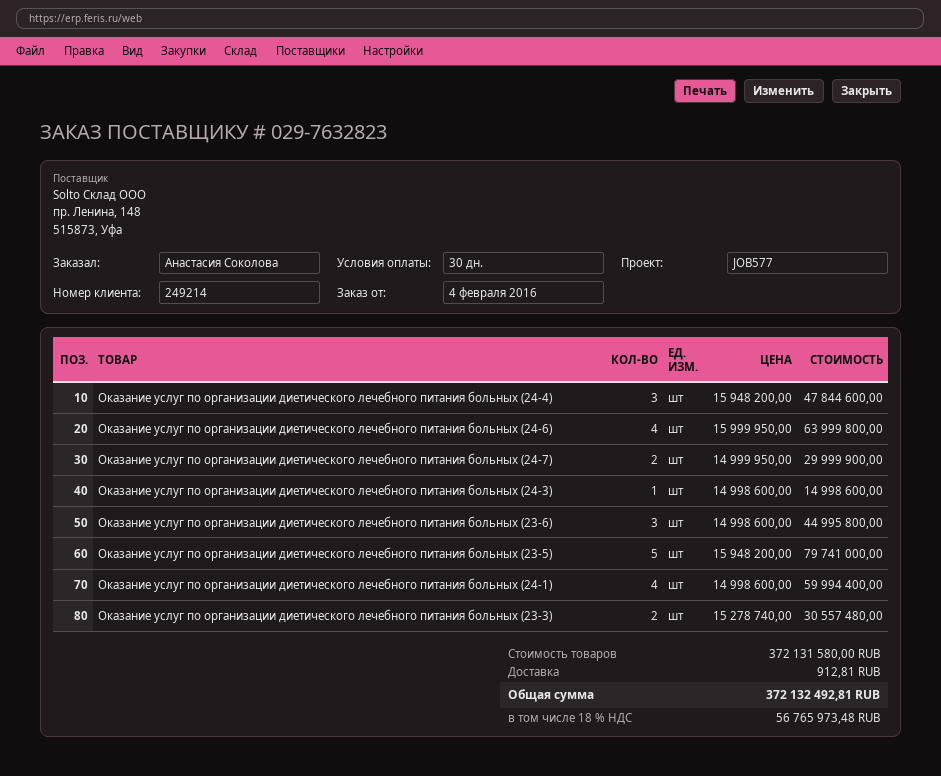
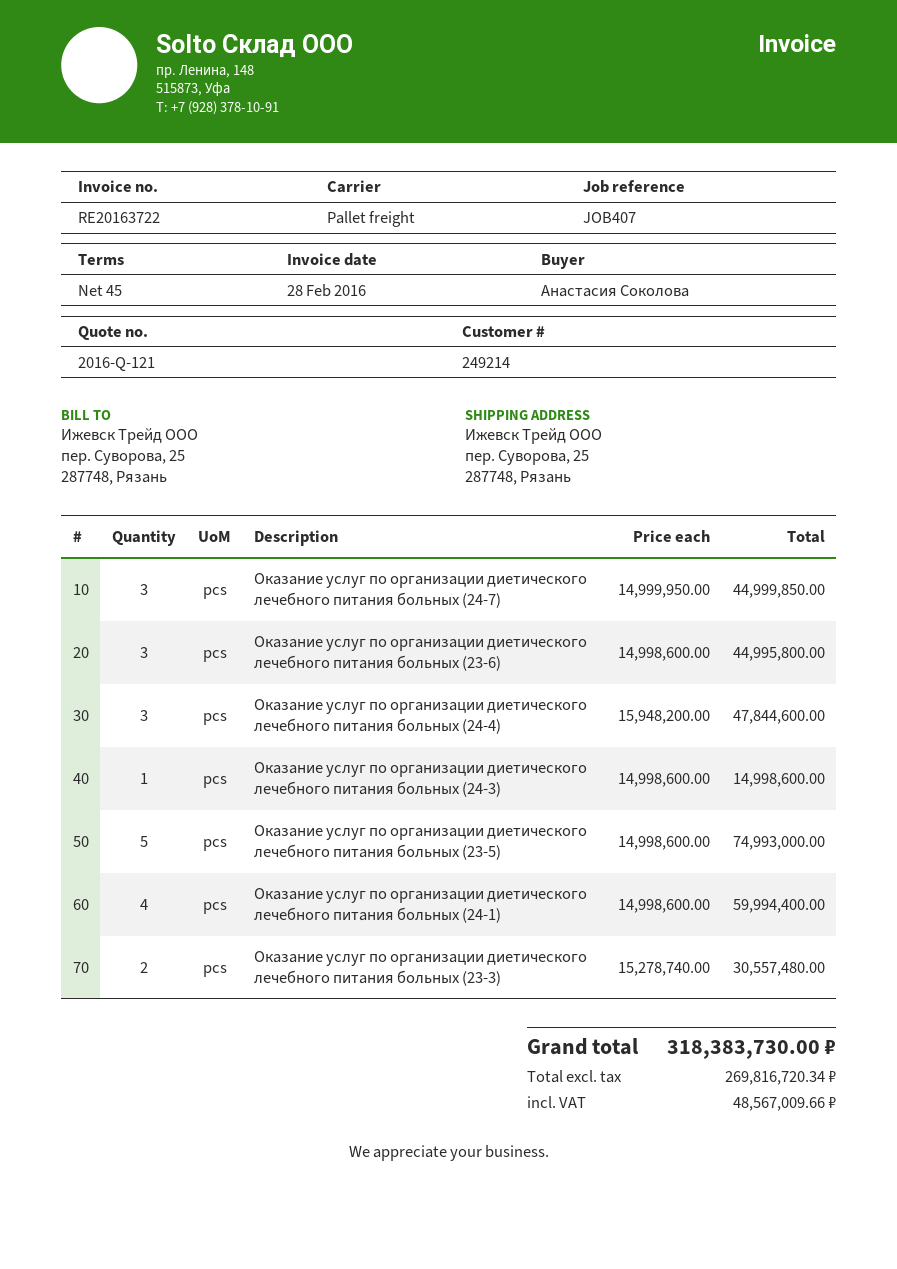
payment terms: 30 days -> 45 days
reference: JOB577 -> JOB407
Оказание услуг по организации диетического лечебного питания больных (24-6): 4 x 15999950.00 = 63999800.00 -> none
Оказание услуг по организации диетического лечебного питания больных (24-7): 2 x 14999950.00 = 29999900.00 -> 3 x 14999950.00 = 44999850.00
Оказание услуг по организации диетического лечебного питания больных (23-5): 5 x 15948200.00 = 79741000.00 -> 5 x 14998600.00 = 74993000.00
shipping: 912.81 -> none
tax: 56765973.48 -> 48567009.66
total: 372132492.81 -> 318383730.00

